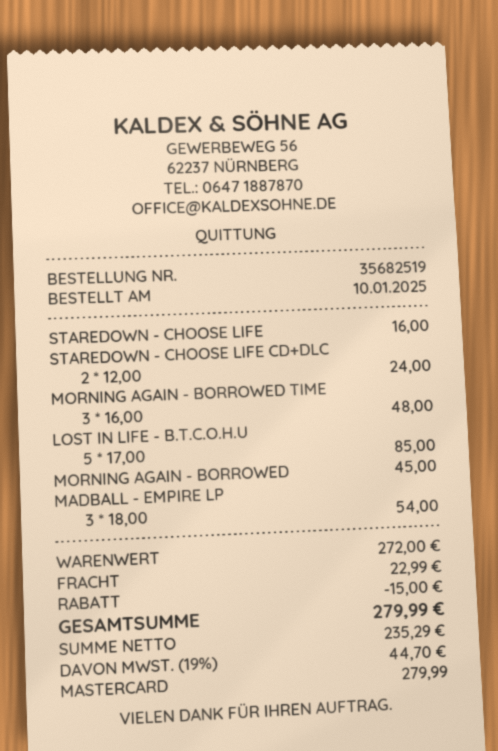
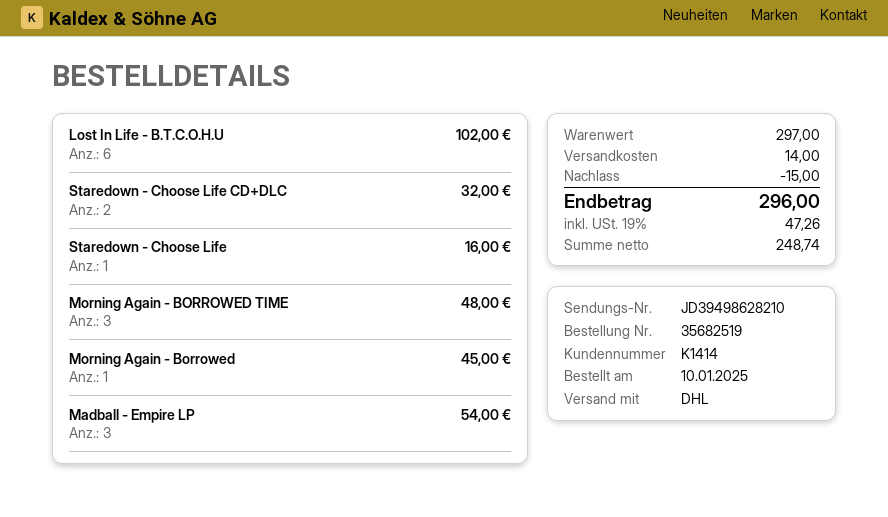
STAREDOWN - CHOOSE LIFE CD+DLC: 2 for 24.00 -> 2 for 32.00
LOST IN LIFE - B.T.C.O.H.U: 5 for 85.00 -> 6 for 102.00
subtotal: 272.00 -> 297.00
shipping: 22.99 -> 14.00
net: 235.29 -> 248.74
tax: 19% = 44.70 -> 19% = 47.26
total: 279.99 -> 296.00

